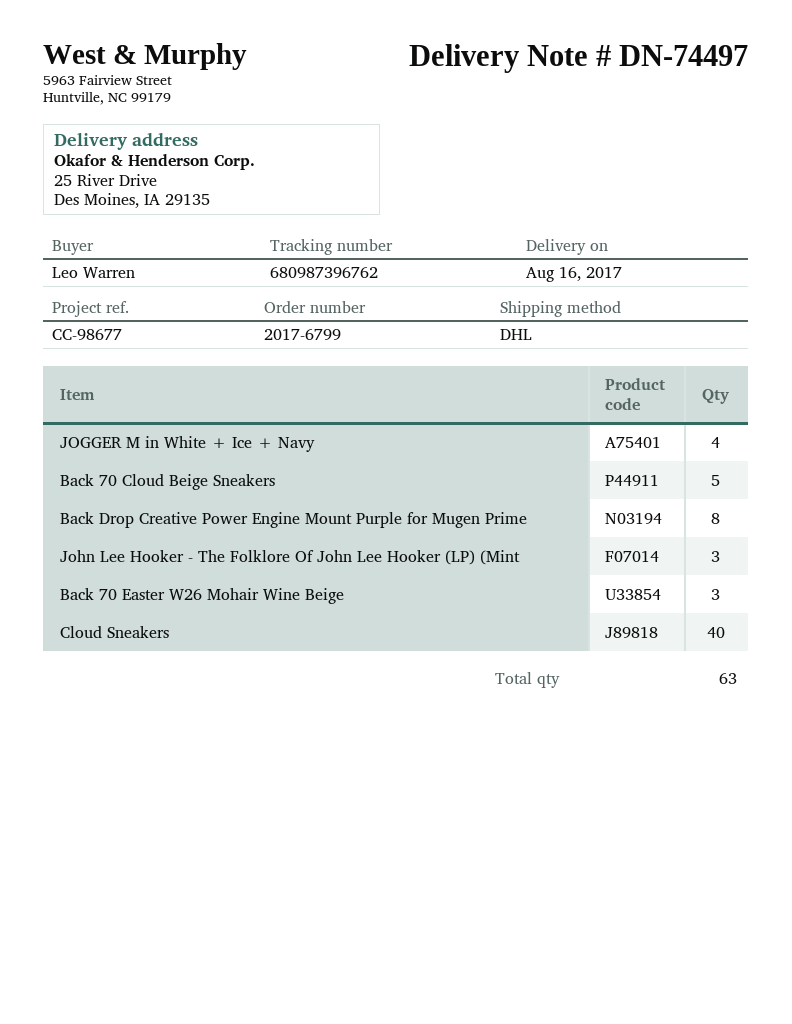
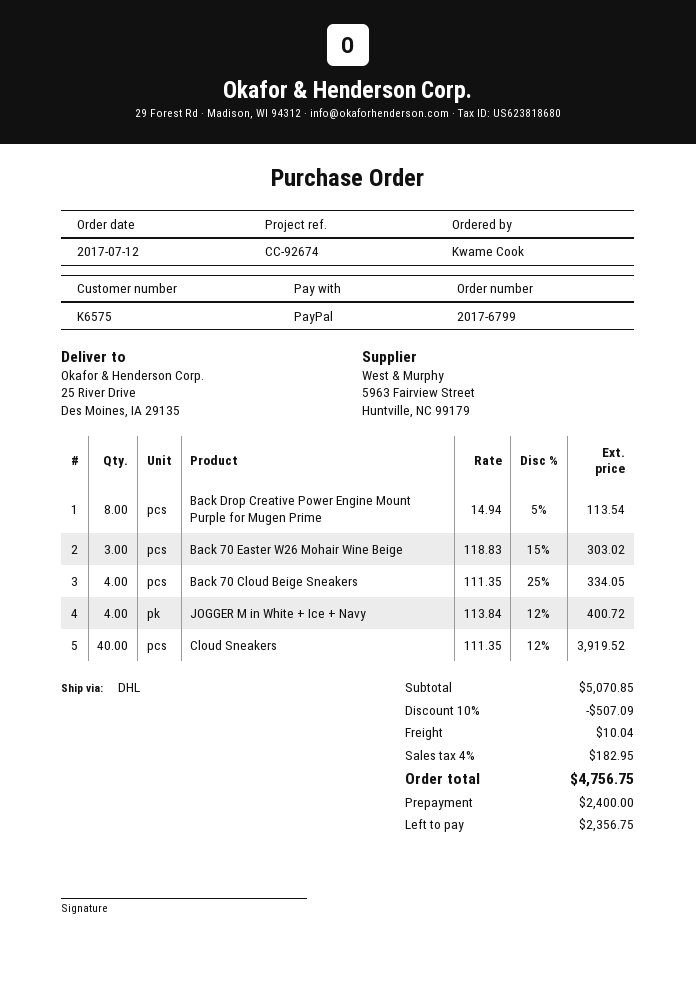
reference: CC-98677 -> CC-92674
ordered by: Leo Warren -> Kwame Cook
Back 70 Cloud Beige Sneakers: 5 -> 4
John Lee Hooker - The Folklore Of John Lee Hooker (LP) (Mint: 3 -> none

